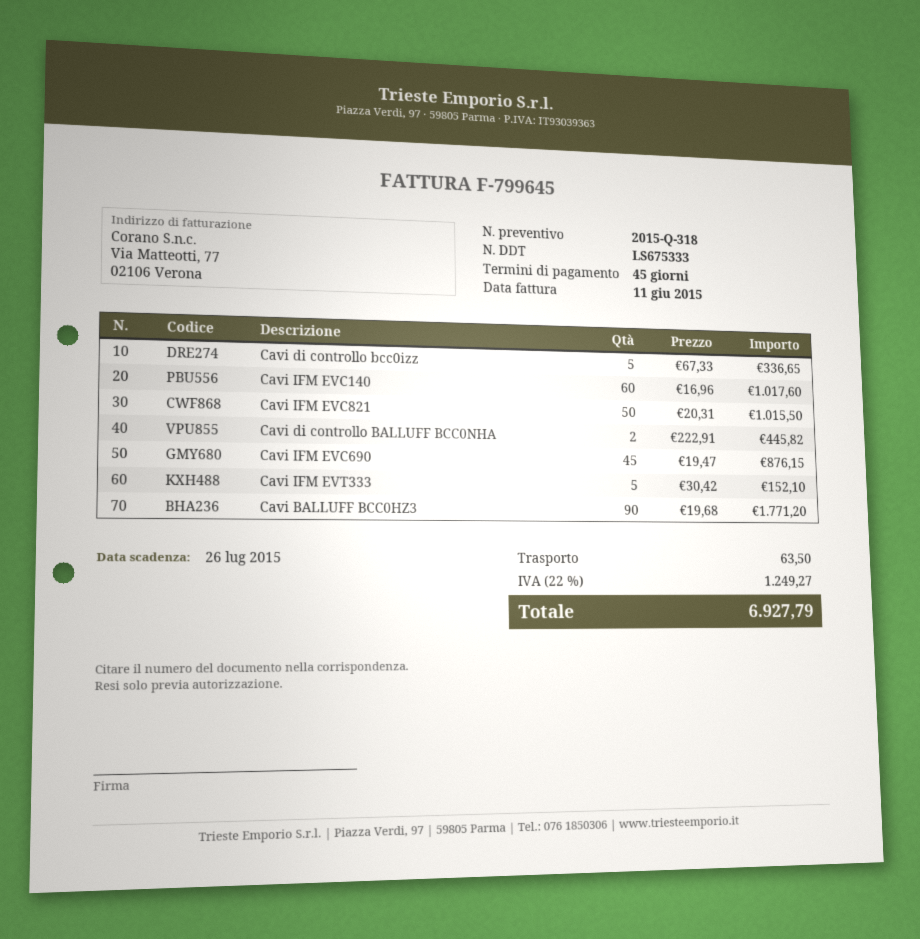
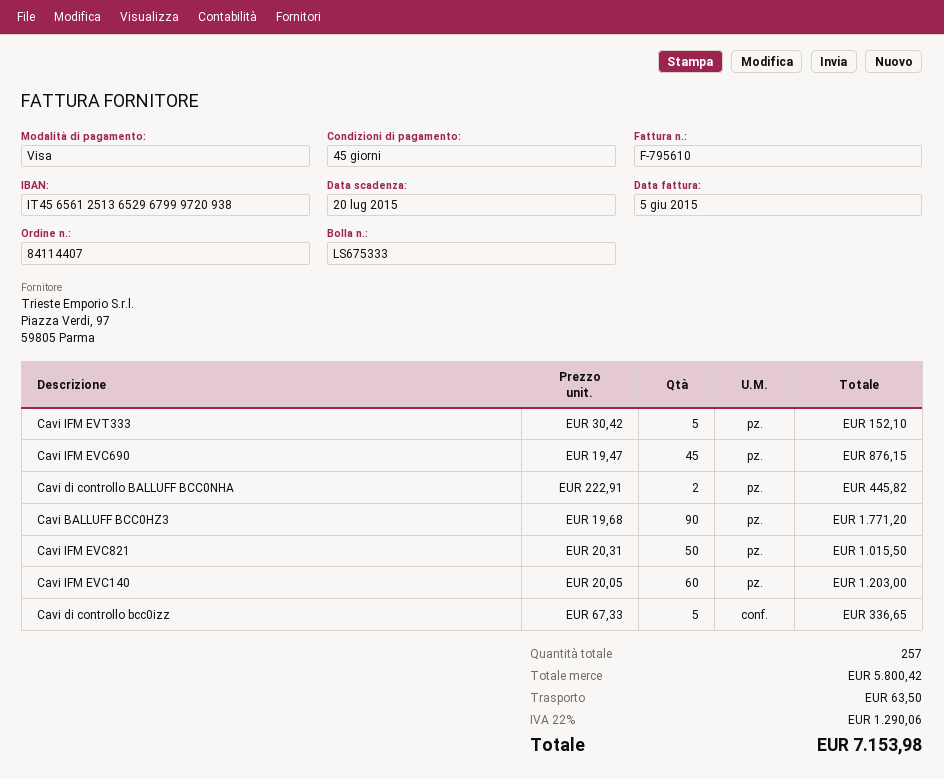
invoice number: F-799645 -> F-795610
invoice date: 2015-06-11 -> 2015-06-05
due date: 2015-07-26 -> 2015-07-20
Cavi IFM EVC140: 60 x 16.96 = 1017.60 -> 60 x 20.05 = 1203.00
tax: 22% = 1249.27 -> 22% = 1290.06
total: 6927.79 -> 7153.98

